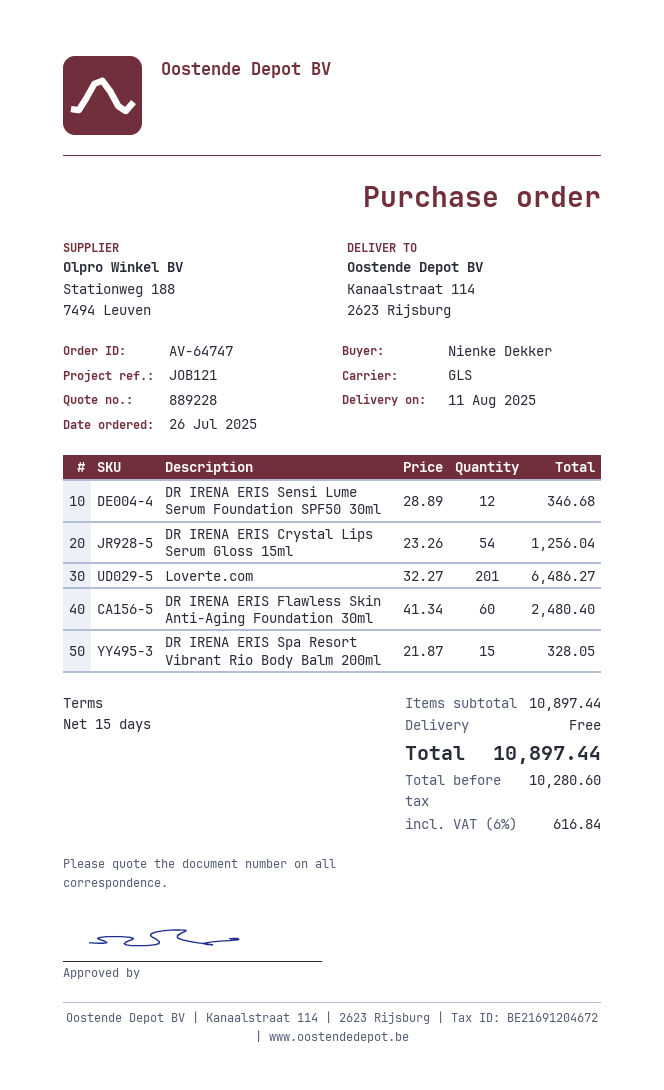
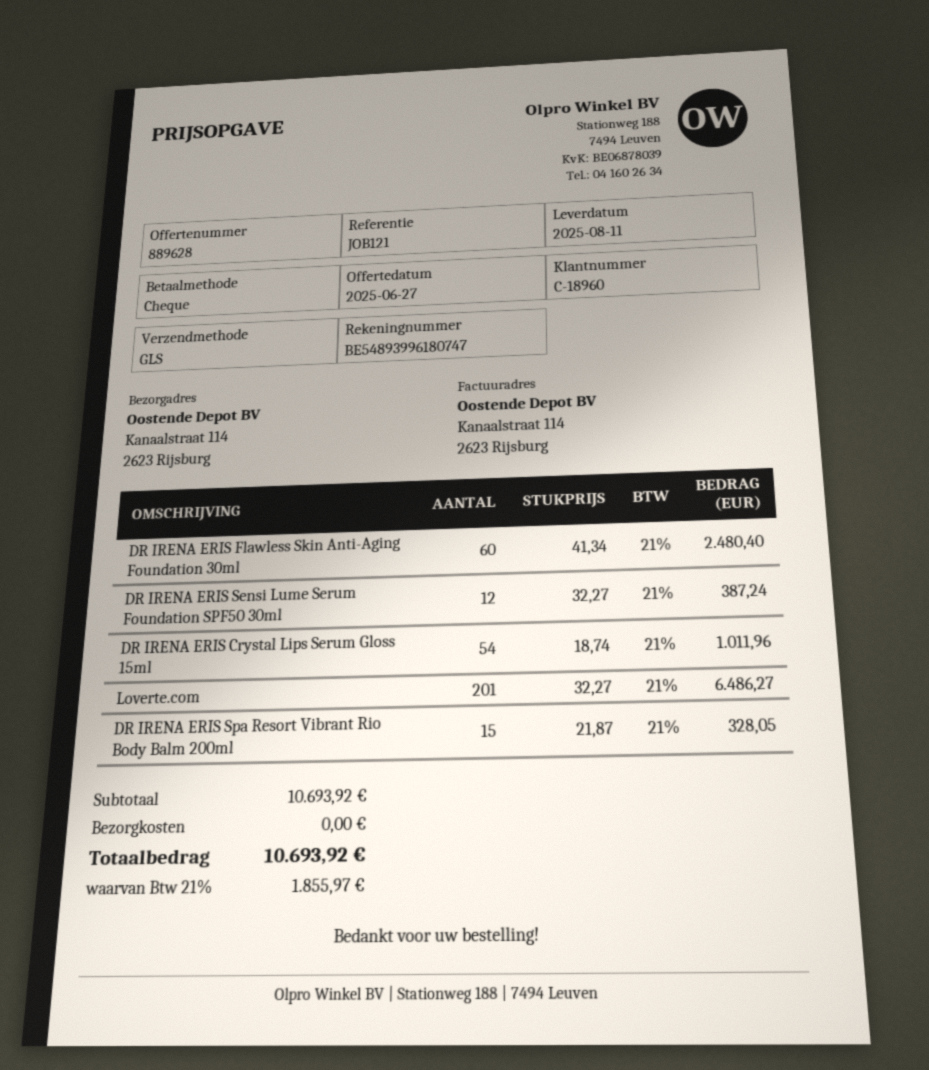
quote number: 889228 -> 889628
DR IRENA ERIS Sensi Lume Serum Foundation SPF50 30ml: 12 x 28.89 = 346.68 -> 12 x 32.27 = 387.24
DR IRENA ERIS Crystal Lips Serum Gloss 15ml: 54 x 23.26 = 1256.04 -> 54 x 18.74 = 1011.96
subtotal: 10897.44 -> 10693.92
tax: 6% = 616.84 -> 21% = 1855.97
total: 10897.44 -> 10693.92

